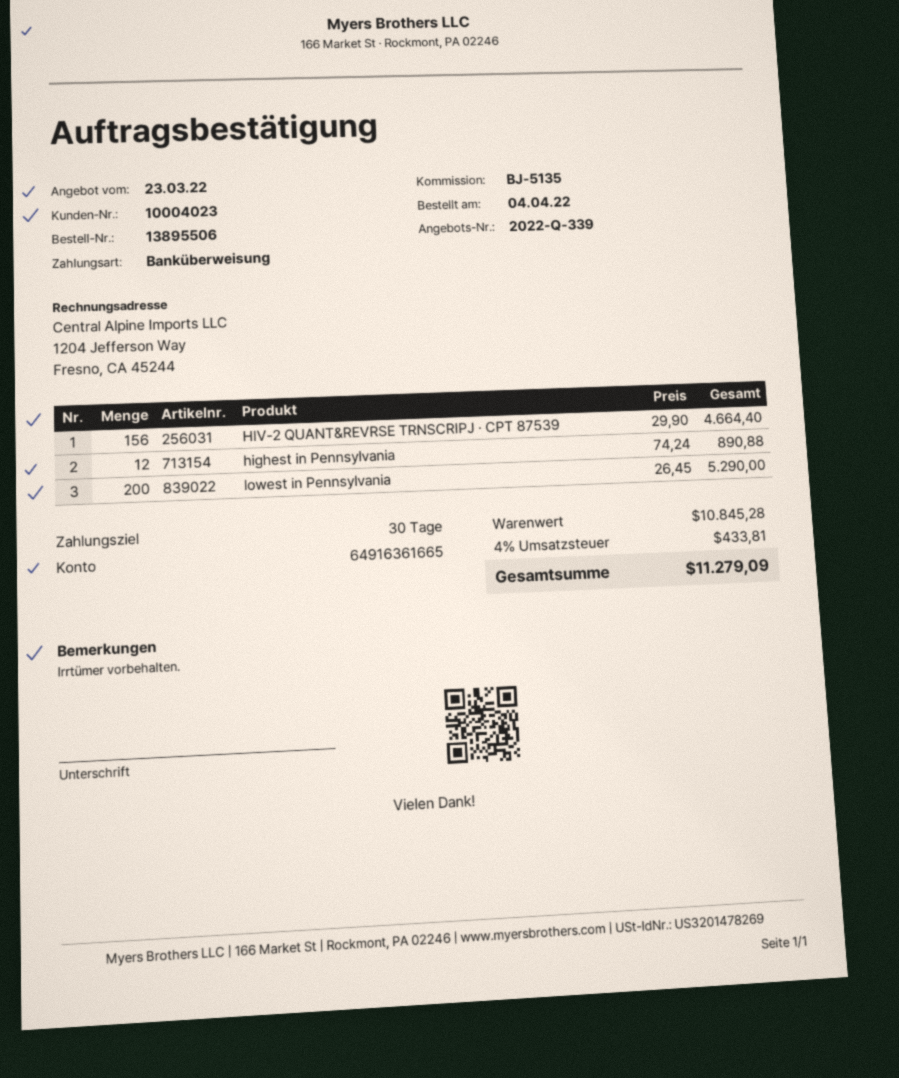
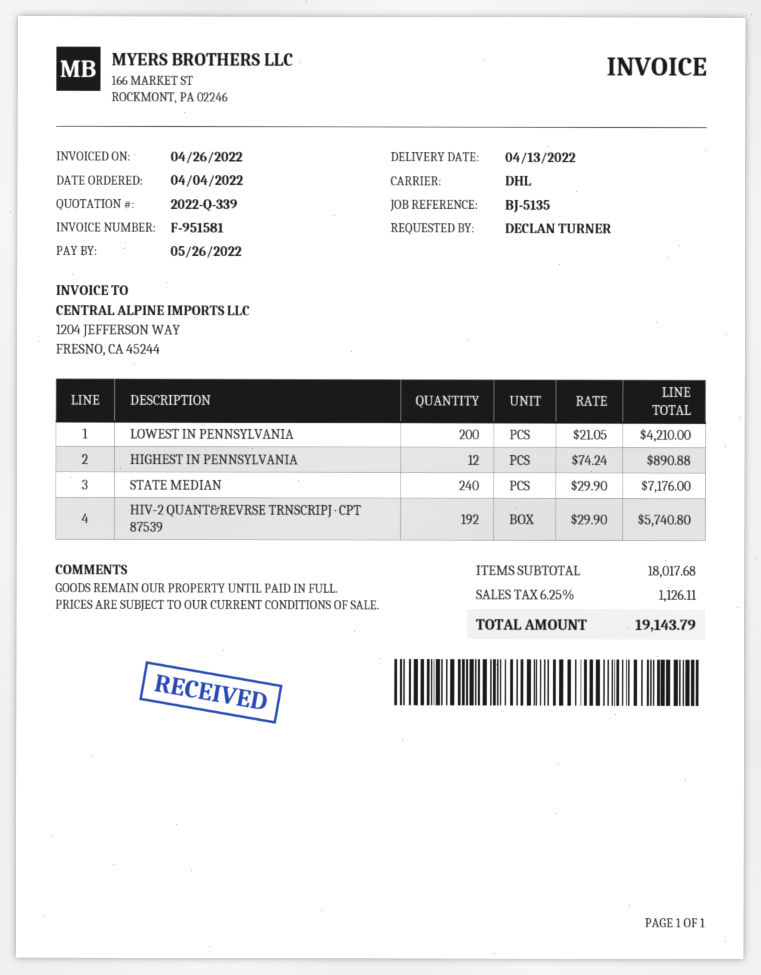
HIV-2 QUANT&REVRSE TRNSCRIPJ · CPT 87539: 156 x 29.90 = 4664.40 -> 192 x 29.90 = 5740.80
lowest in Pennsylvania: 200 x 26.45 = 5290.00 -> 200 x 21.05 = 4210.00
STATE MEDIAN: none -> 240 x 29.90 = 7176.00
subtotal: 10845.28 -> 18017.68
tax: 4% = 433.81 -> 6.25% = 1126.11
total: 11279.09 -> 19143.79

